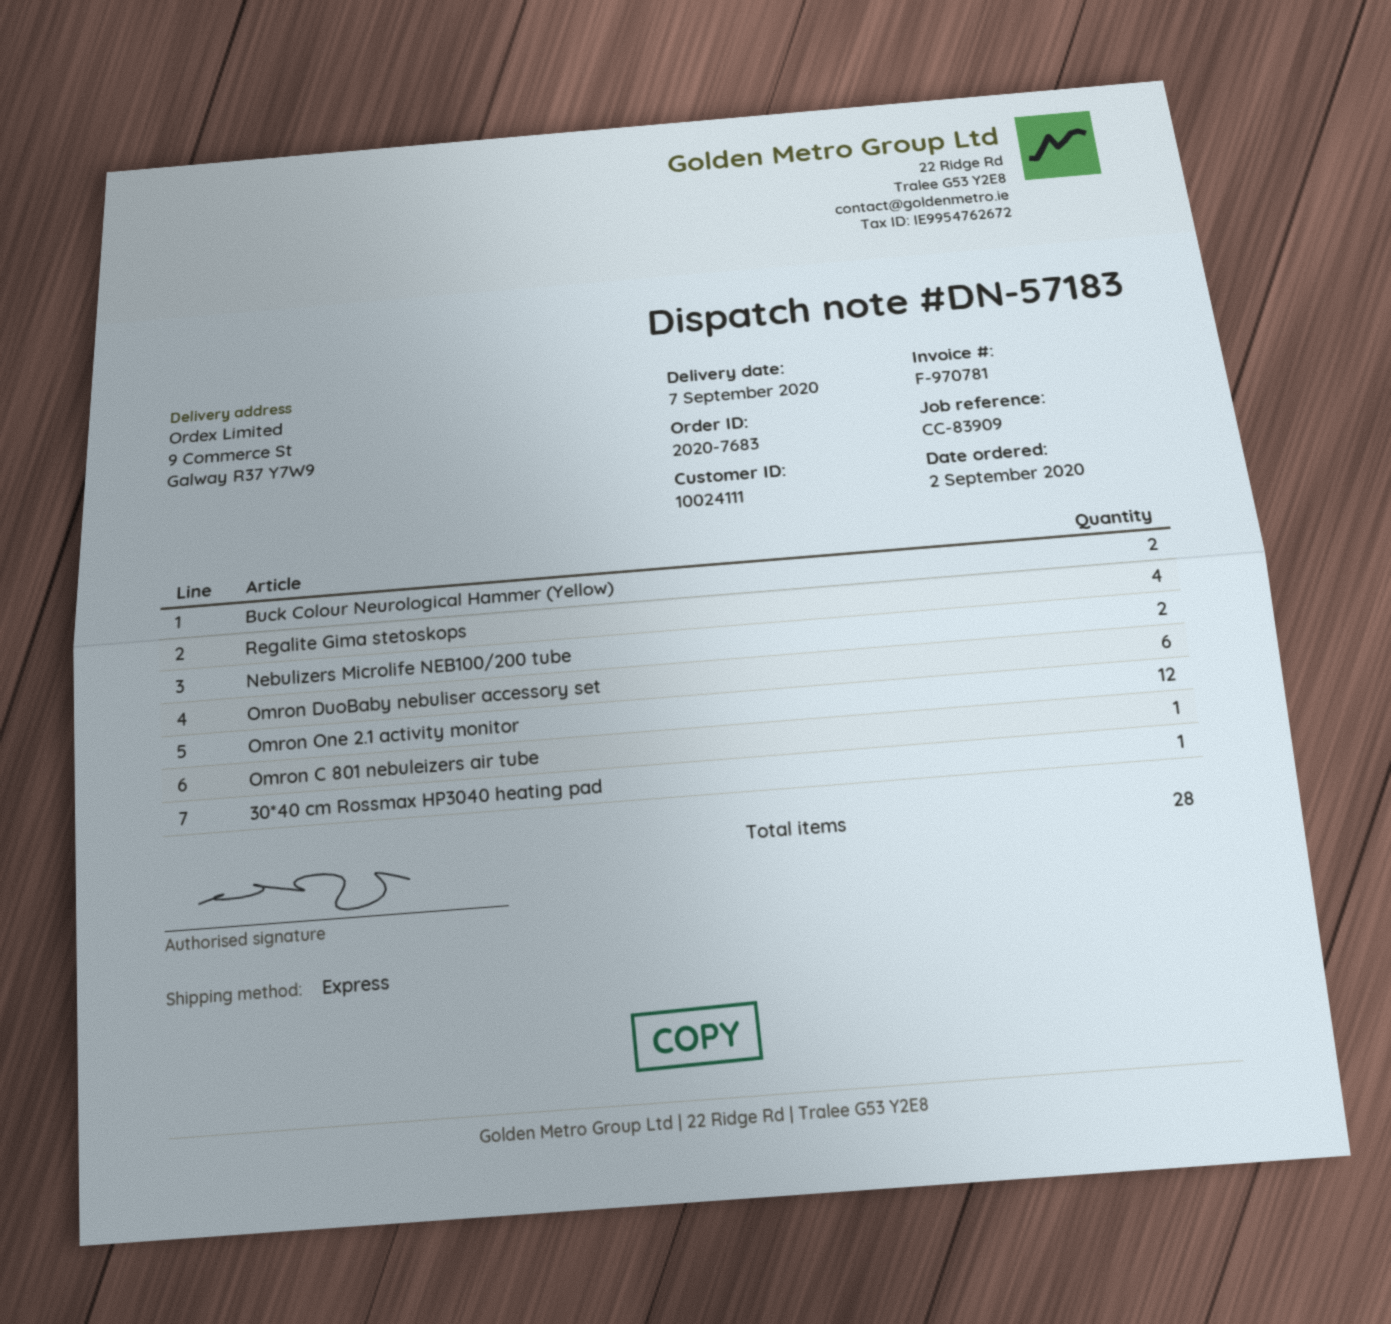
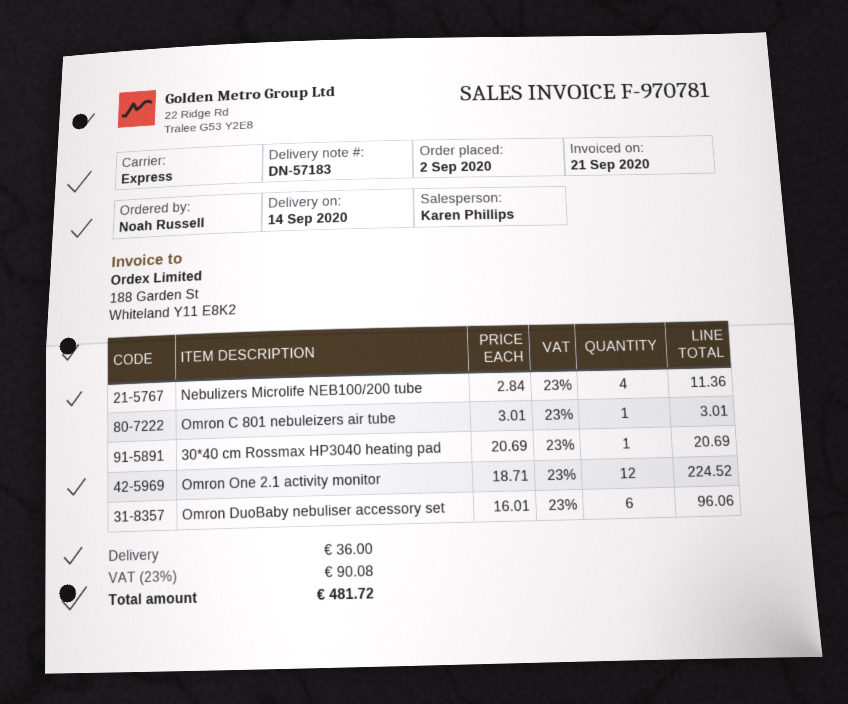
delivery date: 2020-09-07 -> 2020-09-14
Buck Colour Neurological Hammer (Yellow): 2 -> none
Regalite Gima stetoskops: 4 -> none
Nebulizers Microlife NEB100/200 tube: 2 -> 4

